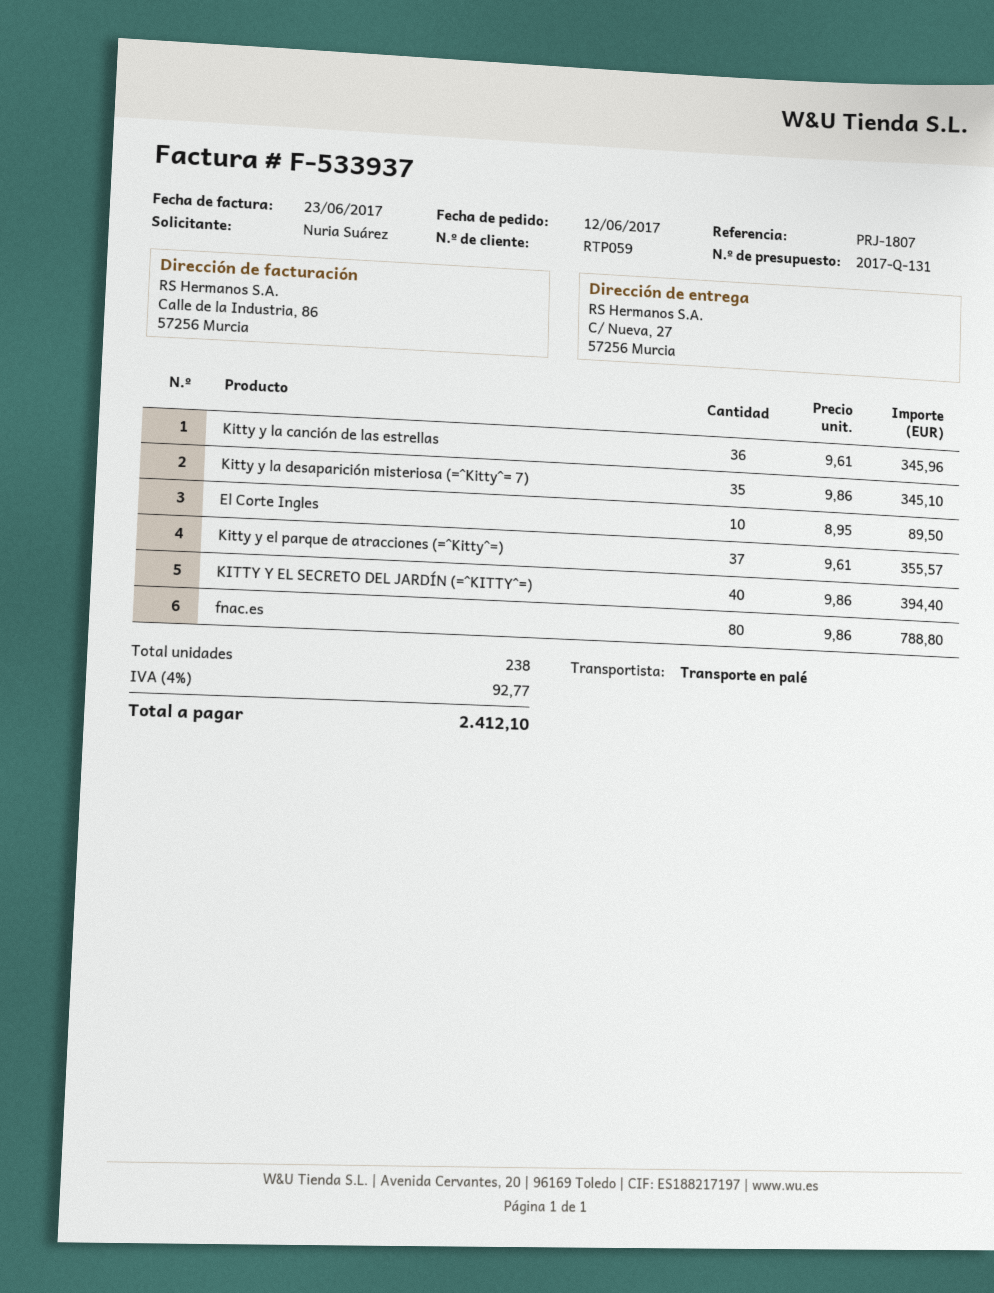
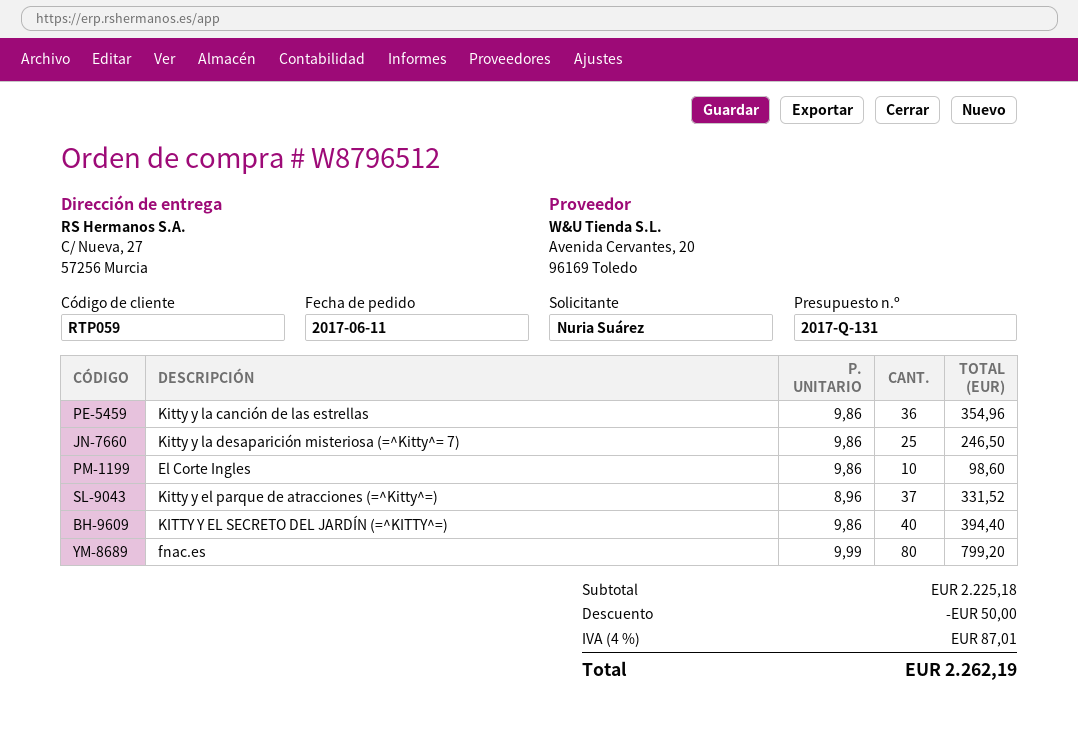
order date: 2017-06-12 -> 2017-06-11
Kitty y la canción de las estrellas: 36 x 9.61 = 345.96 -> 36 x 9.86 = 354.96
Kitty y la desaparición misteriosa (=^Kitty^= 7): 35 x 9.86 = 345.10 -> 25 x 9.86 = 246.50
El Corte Ingles: 10 x 8.95 = 89.50 -> 10 x 9.86 = 98.60
Kitty y el parque de atracciones (=^Kitty^=): 37 x 9.61 = 355.57 -> 37 x 8.96 = 331.52
fnac.es: 80 x 9.86 = 788.80 -> 80 x 9.99 = 799.20
discount: none -> 50.00
tax: 4% = 92.77 -> 4% = 87.01
total: 2412.10 -> 2262.19

